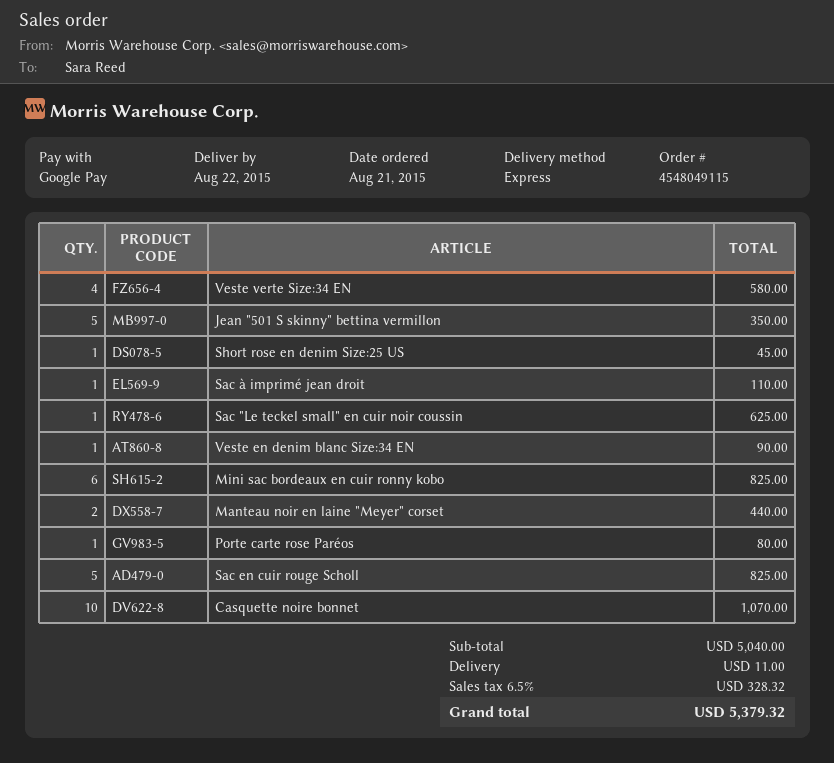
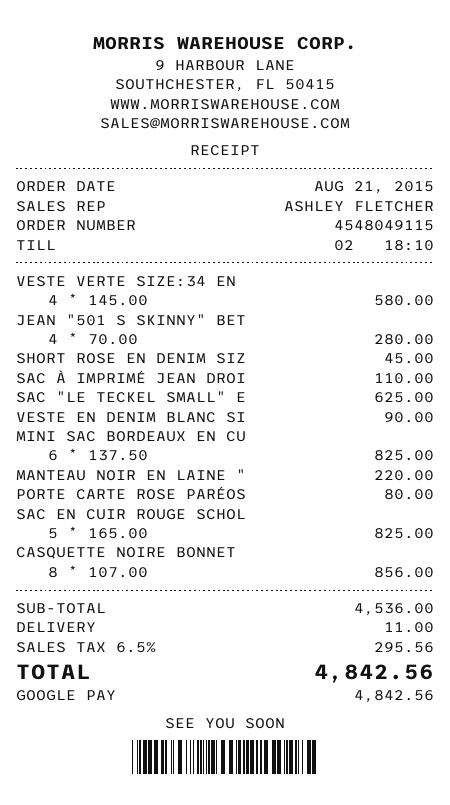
Jean "501 S skinny" bettina vermillon: 5 for 350.00 -> 4 for 280.00
Manteau noir en laine "Meyer" corset: 2 for 440.00 -> 1 for 220.00
Casquette noire bonnet: 10 for 1070.00 -> 8 for 856.00
subtotal: 5040.00 -> 4536.00
tax: 6.5% = 328.32 -> 6.5% = 295.56
total: 5379.32 -> 4842.56

